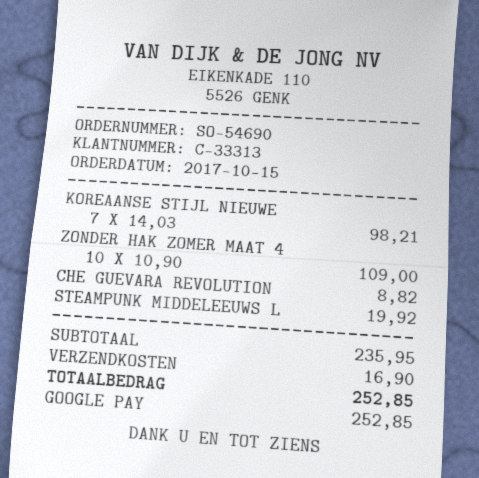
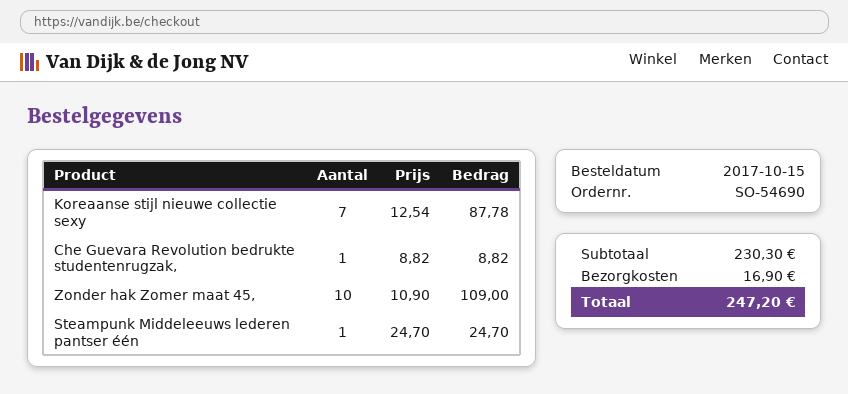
KOREAANSE STIJL NIEUWE: 7 x 14.03 = 98.21 -> 7 x 12.54 = 87.78
STEAMPUNK MIDDELEEUWS L: 1 x 19.92 = 19.92 -> 1 x 24.70 = 24.70
subtotal: 235.95 -> 230.30
total: 252.85 -> 247.20

